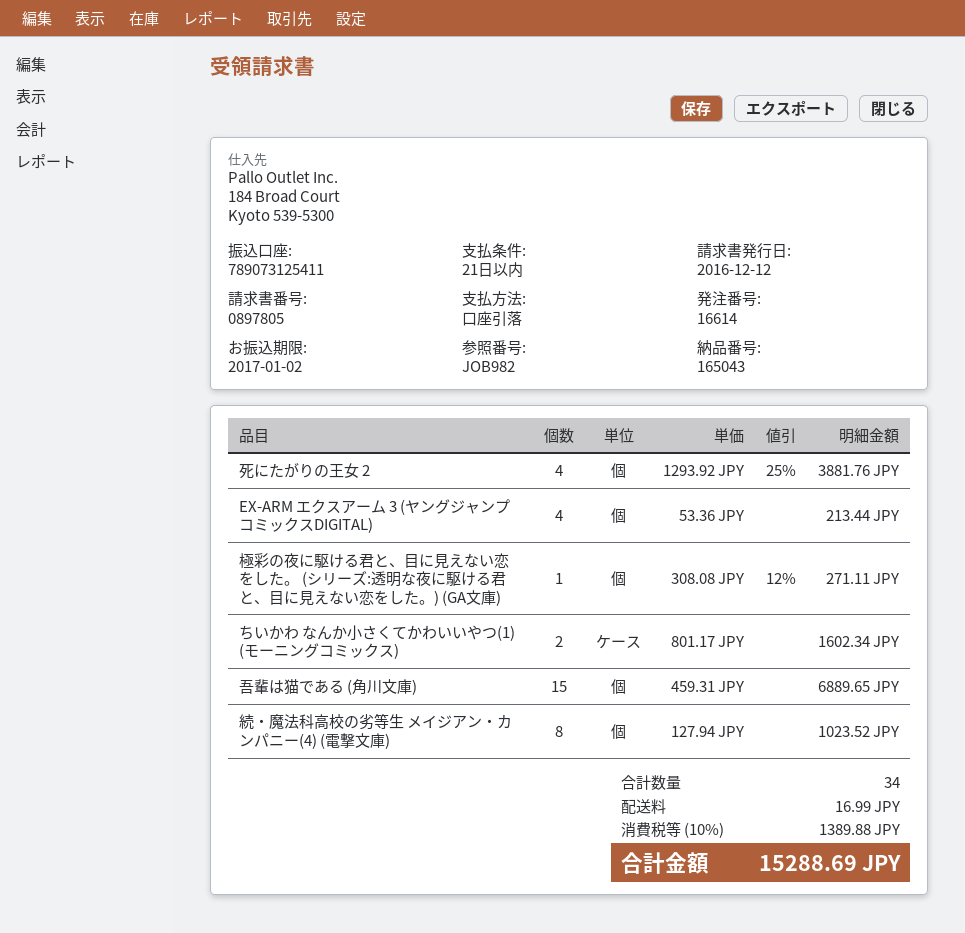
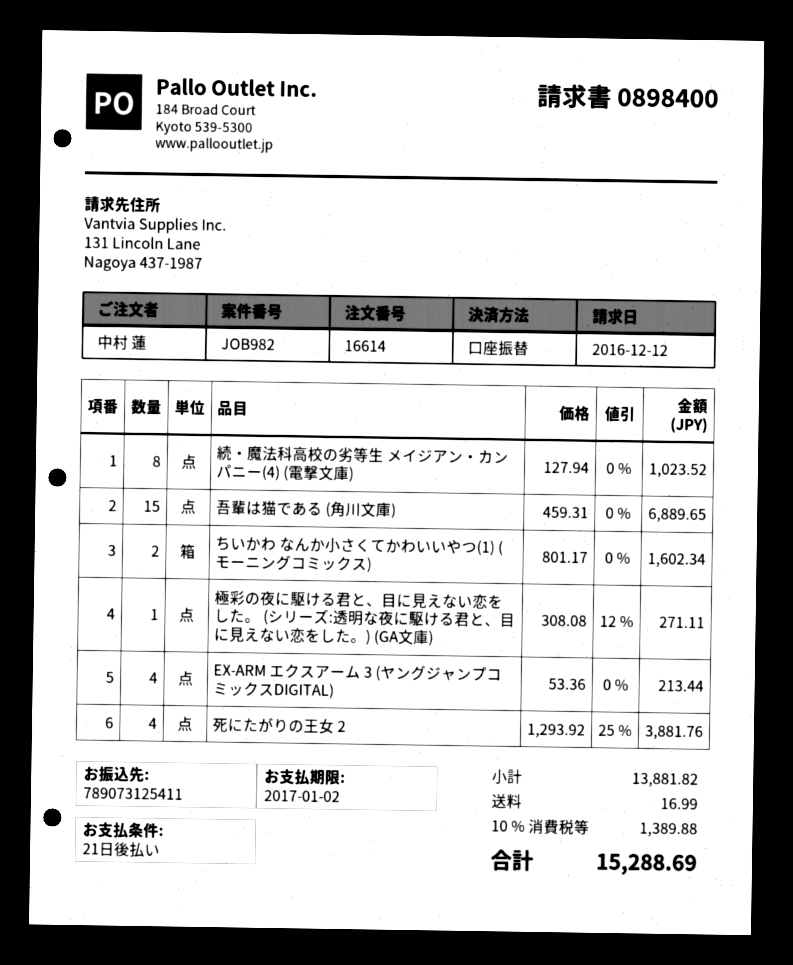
invoice number: 0897805 -> 0898400

